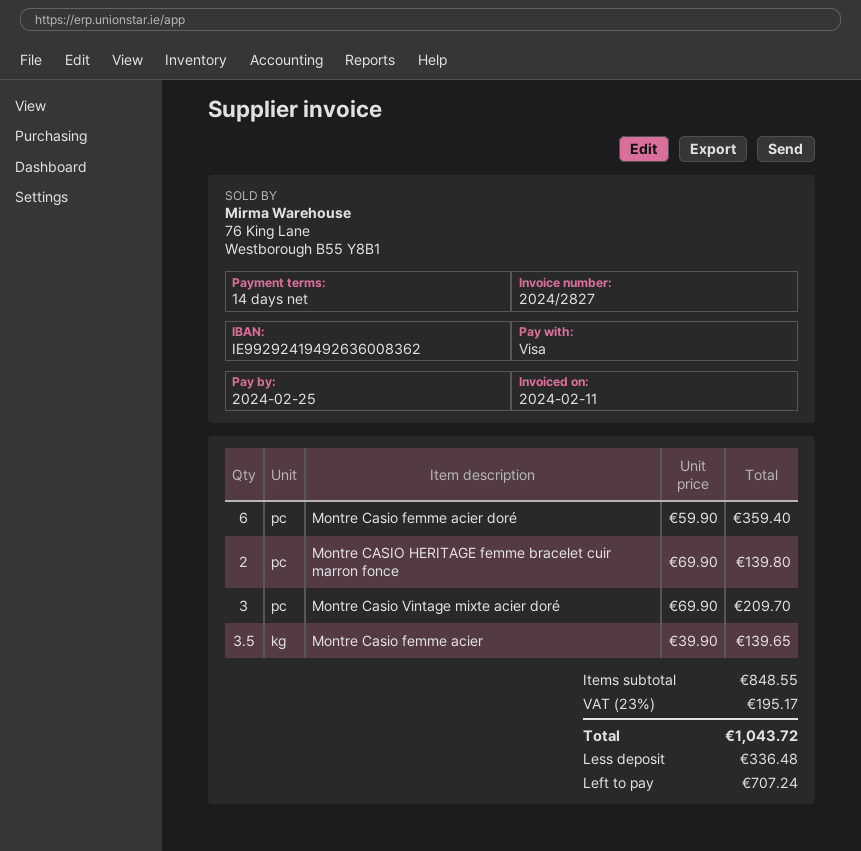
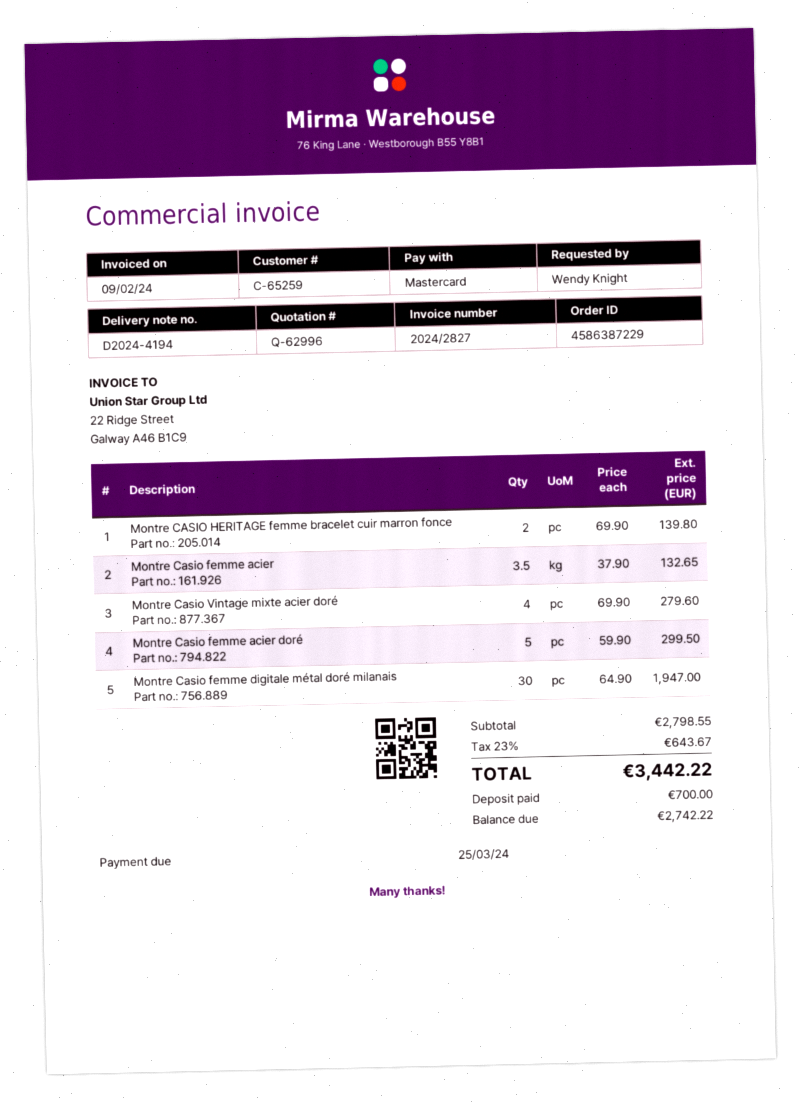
invoice date: 2024-02-11 -> 2024-02-09
due date: 2024-02-25 -> 2024-03-25
payment method: Visa -> Mastercard
Montre Casio femme acier doré: 6 x 59.90 = 359.40 -> 5 x 59.90 = 299.50
Montre Casio Vintage mixte acier doré: 3 x 69.90 = 209.70 -> 4 x 69.90 = 279.60
Montre Casio femme acier: 3.5 x 39.90 = 139.65 -> 3.5 x 37.90 = 132.65
Montre Casio femme digitale métal doré milanais: none -> 30 x 64.90 = 1947.00
subtotal: 848.55 -> 2798.55
tax: 23% = 195.17 -> 23% = 643.67
total: 1043.72 -> 3442.22
deposit: 336.48 -> 700.00
balance: 707.24 -> 2742.22

